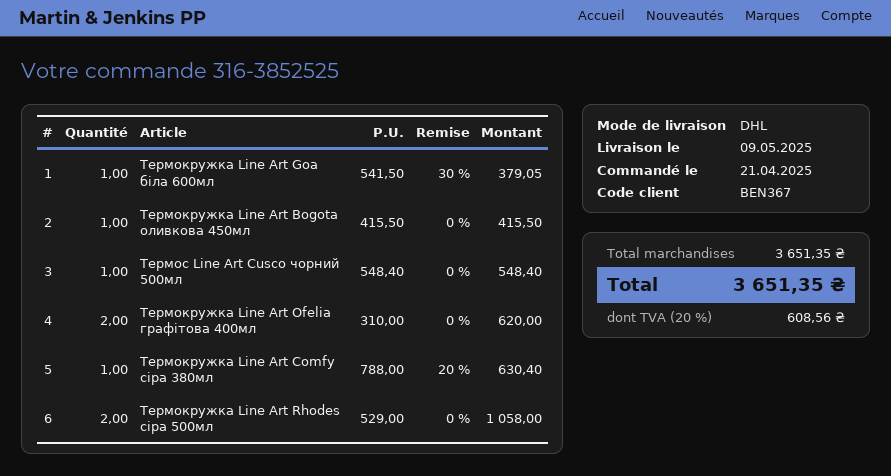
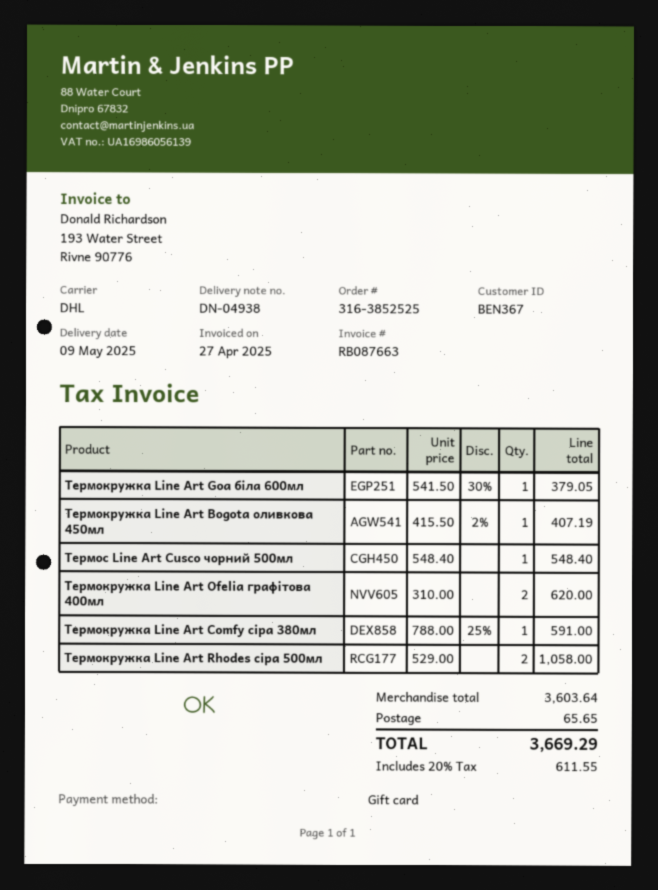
Термокружка Line Art Bogota оливкова 450мл: 1 x 415.50 = 415.50 -> 1 x 415.50 - 2% = 407.19
Термокружка Line Art Comfy сіра 380мл: 1 x 788.00 - 20% = 630.40 -> 1 x 788.00 - 25% = 591.00
subtotal: 3651.35 -> 3603.64
shipping: none -> 65.65
tax: 20% = 608.56 -> 20% = 611.55
total: 3651.35 -> 3669.29

